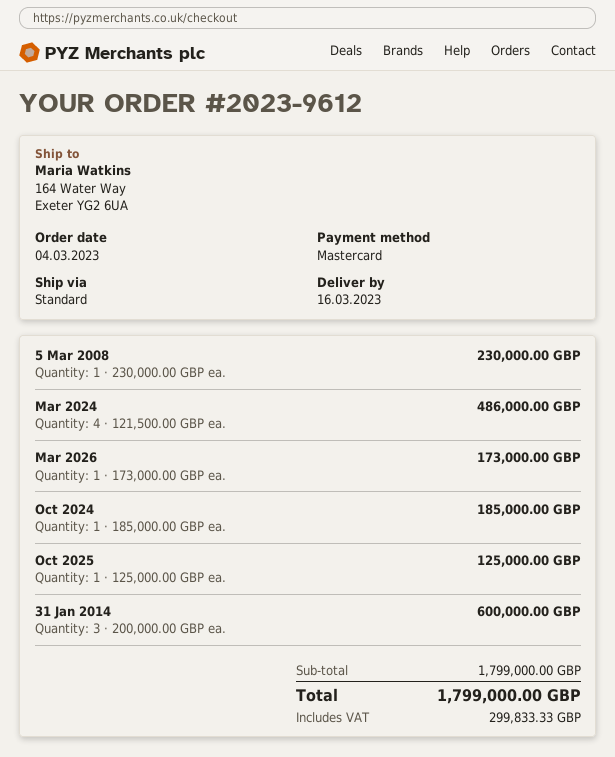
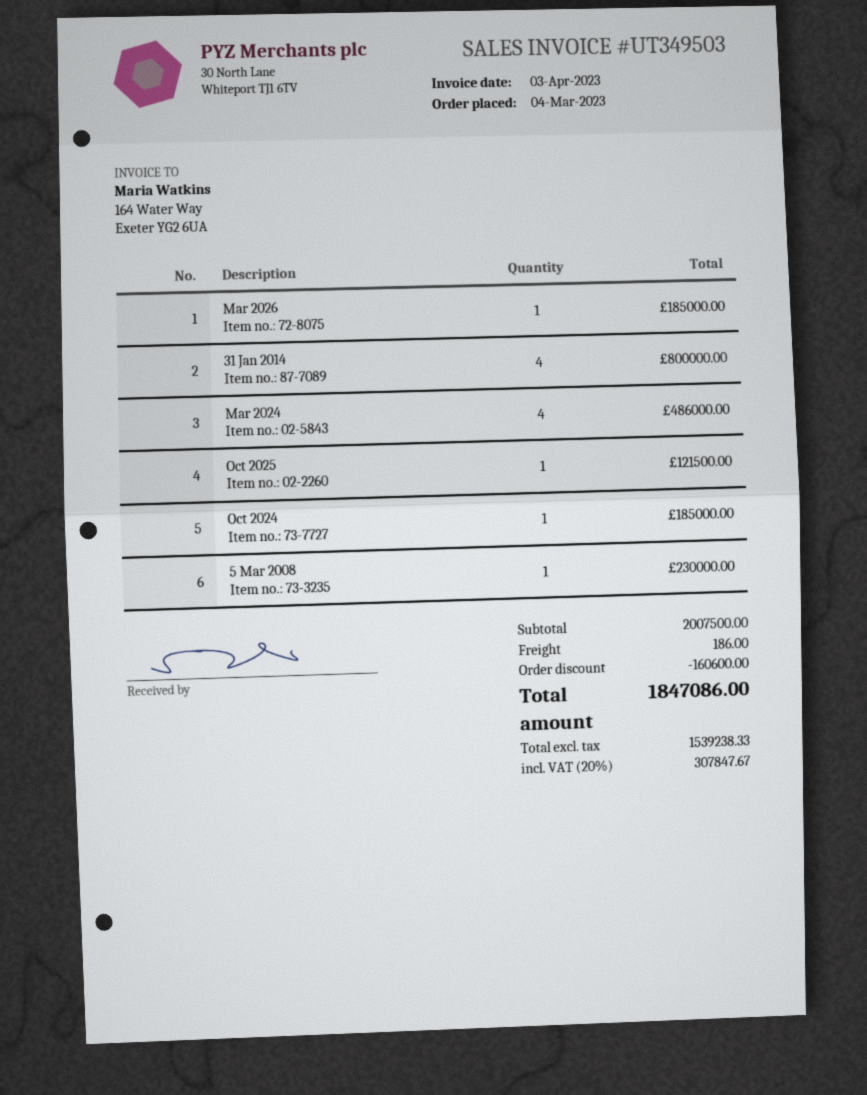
Mar 2026: 1 for 173000.00 -> 1 for 185000.00
Oct 2025: 1 for 125000.00 -> 1 for 121500.00
31 Jan 2014: 3 for 600000.00 -> 4 for 800000.00
subtotal: 1799000.00 -> 2007500.00
discount: none -> 160600.00
shipping: none -> 186.00
tax: 299833.33 -> 307847.67
total: 1799000.00 -> 1847086.00

